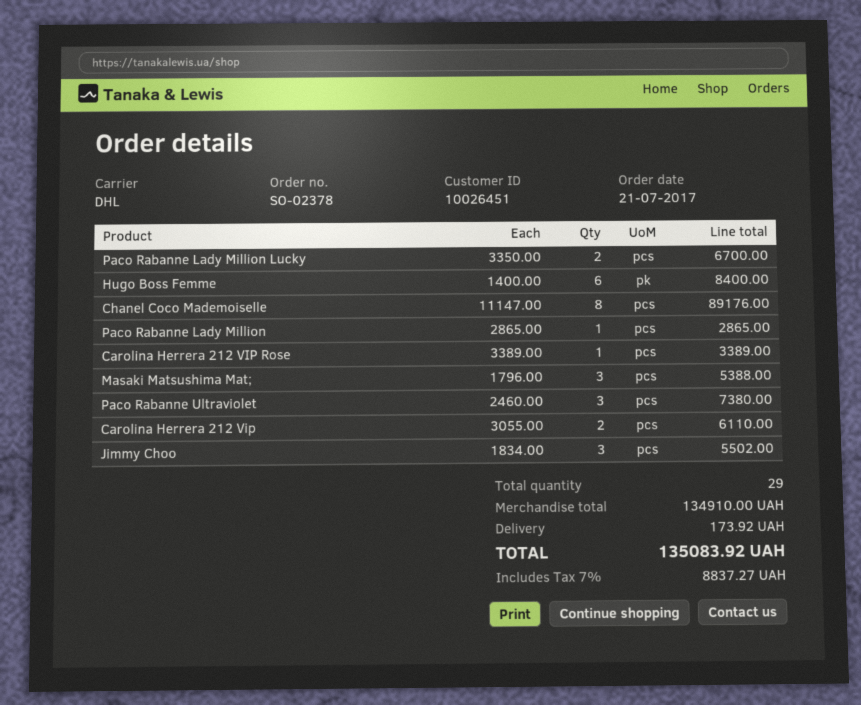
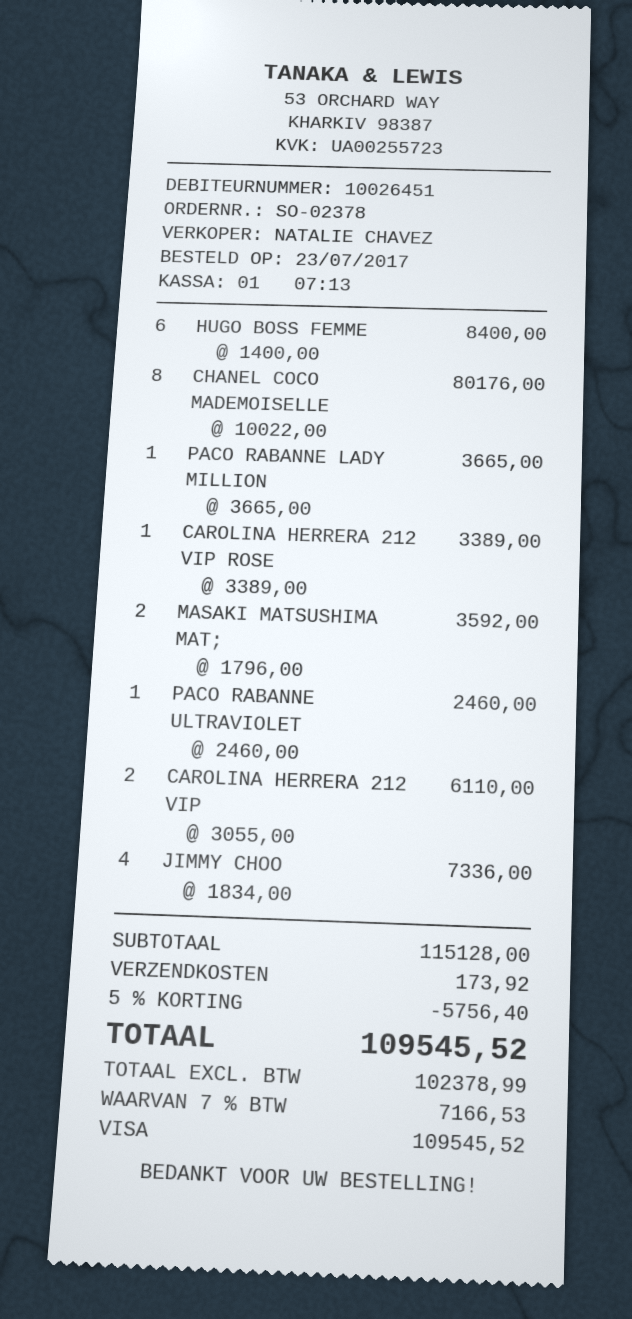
order date: 2017-07-21 -> 2017-07-23
Paco Rabanne Lady Million Lucky: 2 x 3350.00 = 6700.00 -> none
Chanel Coco Mademoiselle: 8 x 11147.00 = 89176.00 -> 8 x 10022.00 = 80176.00
Paco Rabanne Lady Million: 1 x 2865.00 = 2865.00 -> 1 x 3665.00 = 3665.00
Masaki Matsushima Mat;: 3 x 1796.00 = 5388.00 -> 2 x 1796.00 = 3592.00
Paco Rabanne Ultraviolet: 3 x 2460.00 = 7380.00 -> 1 x 2460.00 = 2460.00
Jimmy Choo: 3 x 1834.00 = 5502.00 -> 4 x 1834.00 = 7336.00
subtotal: 134910.00 -> 115128.00
discount: none -> 5% = 5756.40
tax: 7% = 8837.27 -> 7% = 7166.53
total: 135083.92 -> 109545.52

